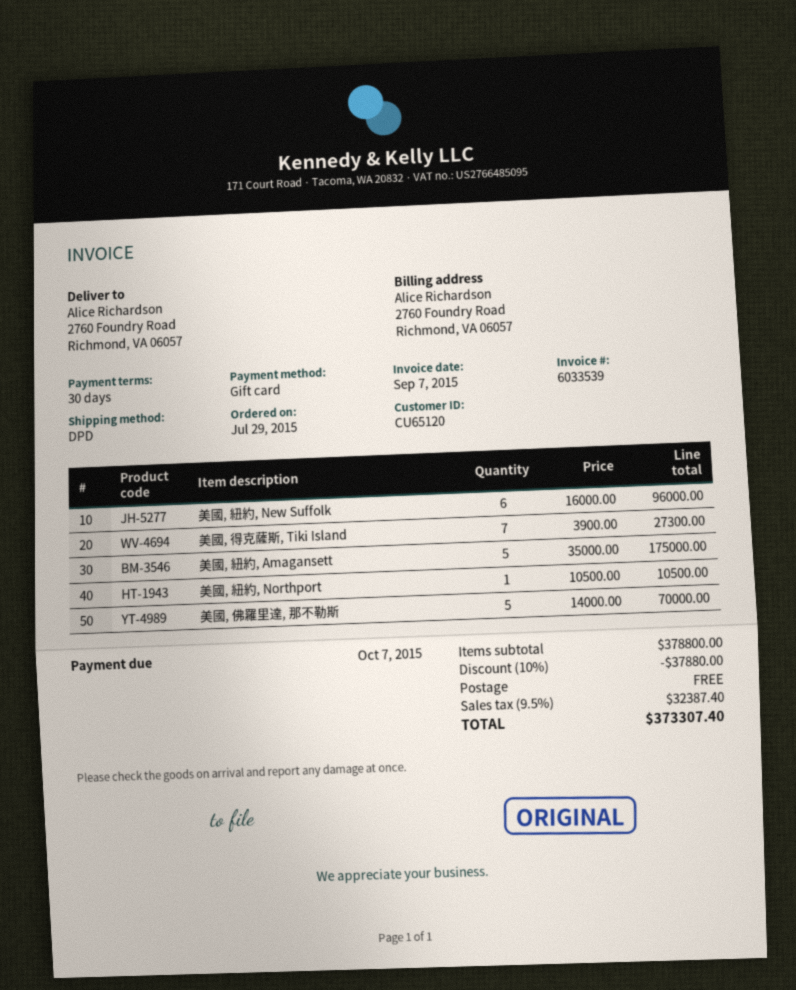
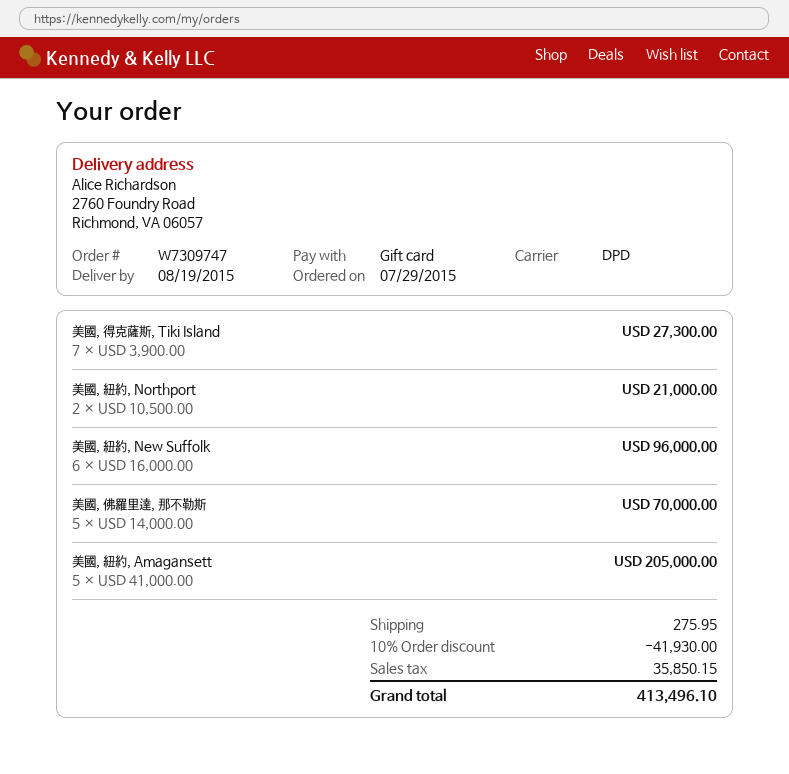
美國, 紐約, Amagansett: 5 x 35000.00 = 175000.00 -> 5 x 41000.00 = 205000.00
美國, 紐約, Northport: 1 x 10500.00 = 10500.00 -> 2 x 10500.00 = 21000.00
discount: 10% = 37880.00 -> 10% = 41930.00
shipping: 0.00 -> 275.95
tax: 32387.40 -> 35850.15
total: 373307.40 -> 413496.10

